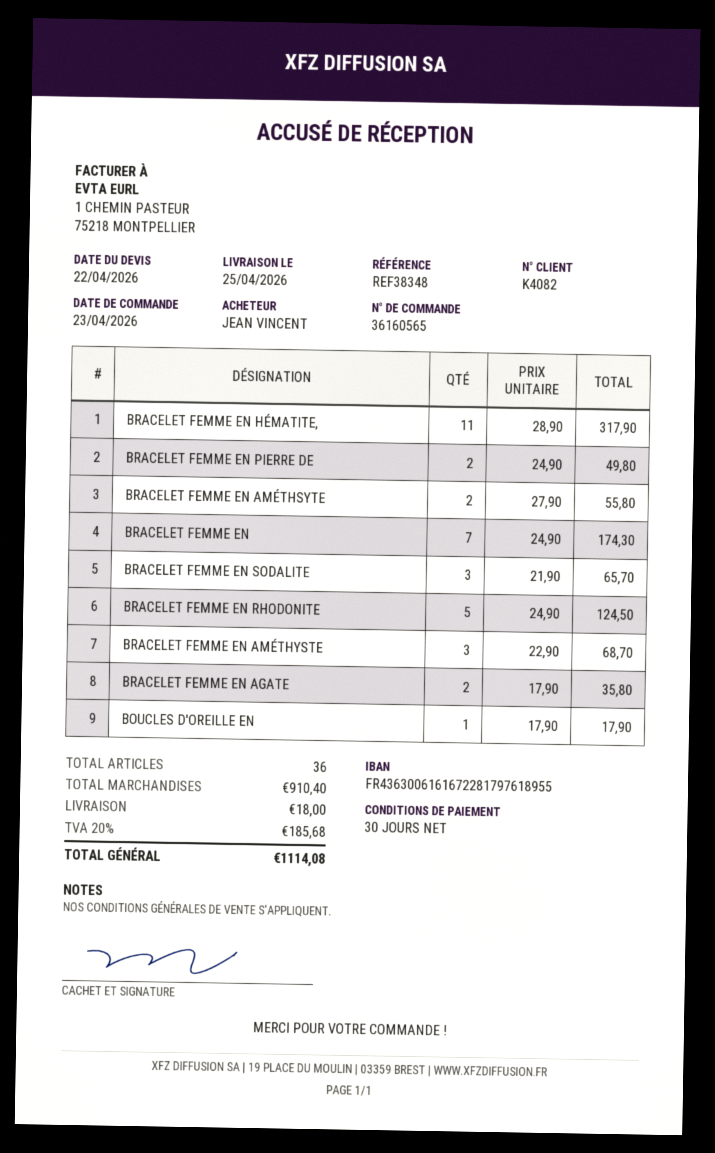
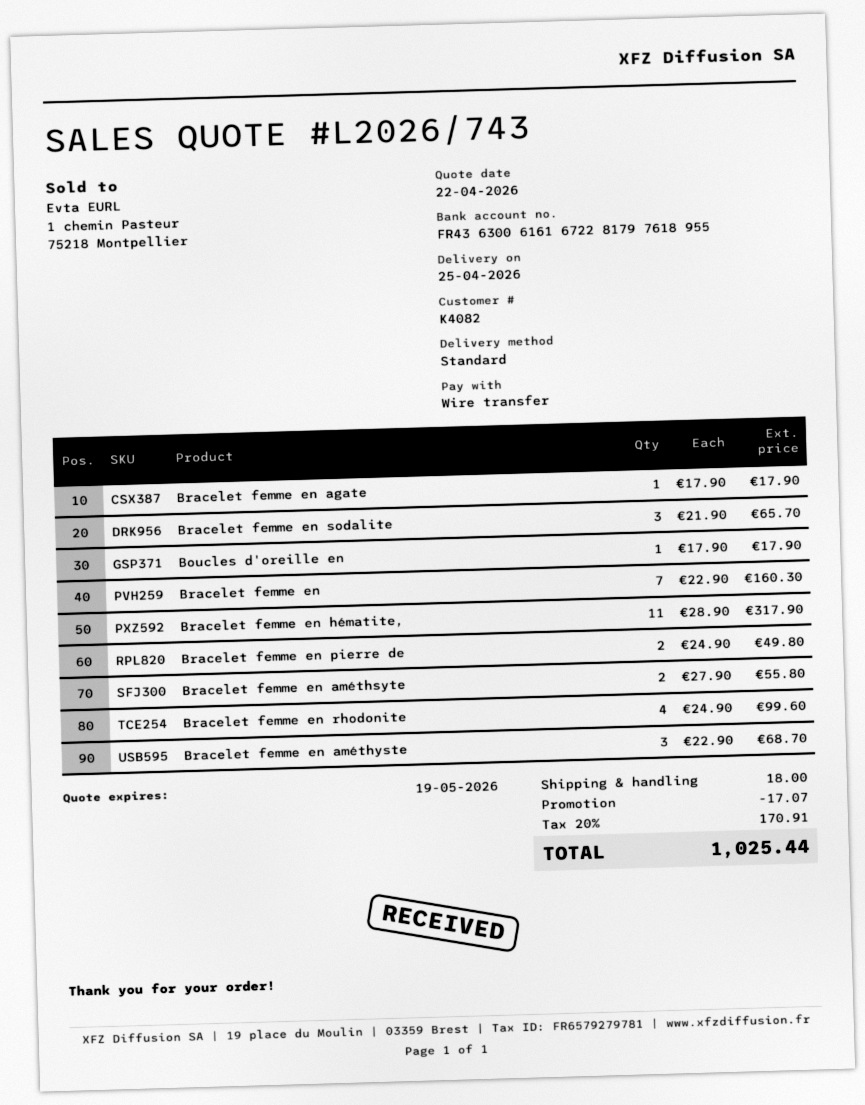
BRACELET FEMME EN: 7 x 24.90 = 174.30 -> 7 x 22.90 = 160.30
BRACELET FEMME EN RHODONITE: 5 x 24.90 = 124.50 -> 4 x 24.90 = 99.60
BRACELET FEMME EN AGATE: 2 x 17.90 = 35.80 -> 1 x 17.90 = 17.90
discount: none -> 17.07
tax: 20% = 185.68 -> 20% = 170.91
total: 1114.08 -> 1025.44

